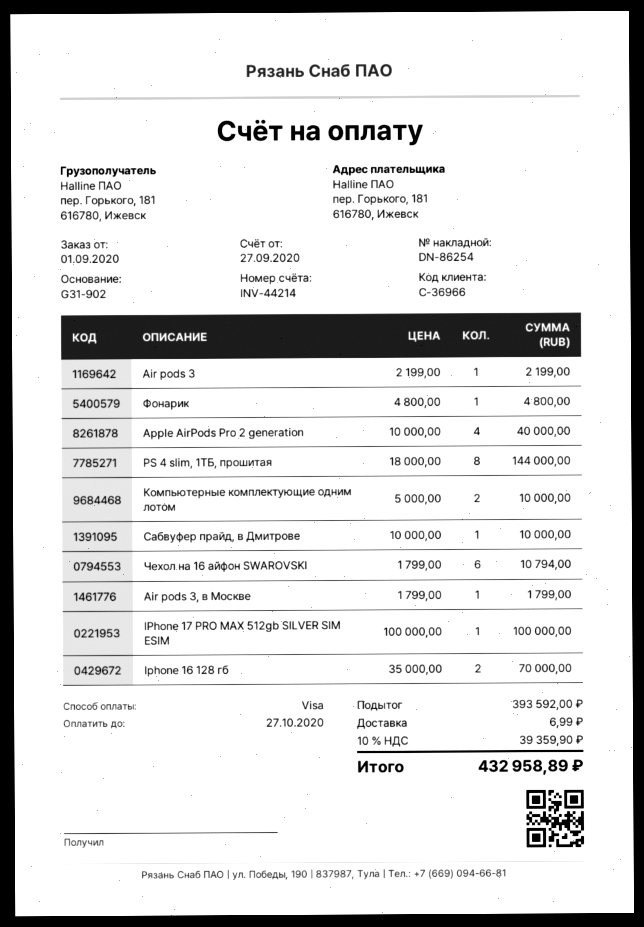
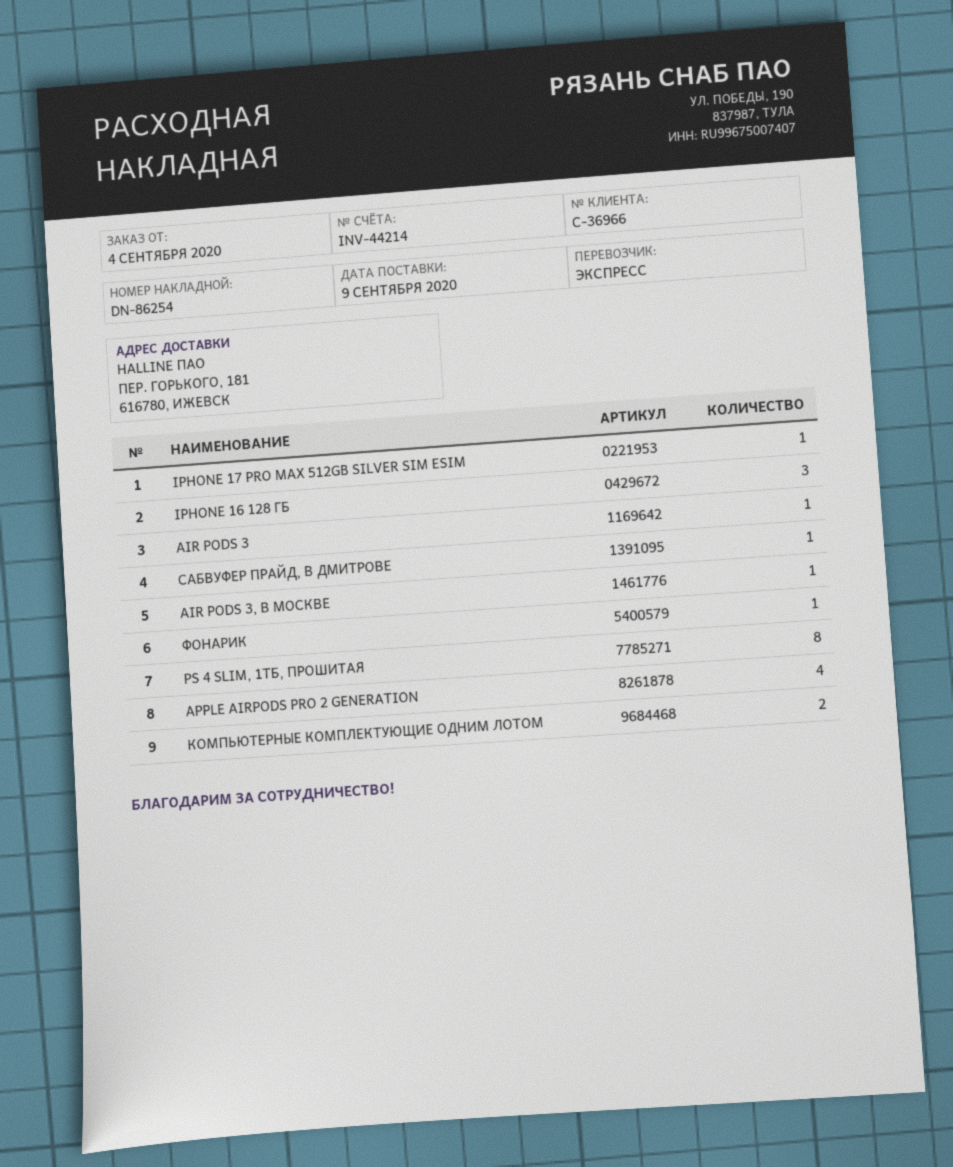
order date: 2020-09-01 -> 2020-09-04
Чехол на 16 айфон SWAROVSKI: 6 -> none
Iphone 16 128 гб: 2 -> 3

